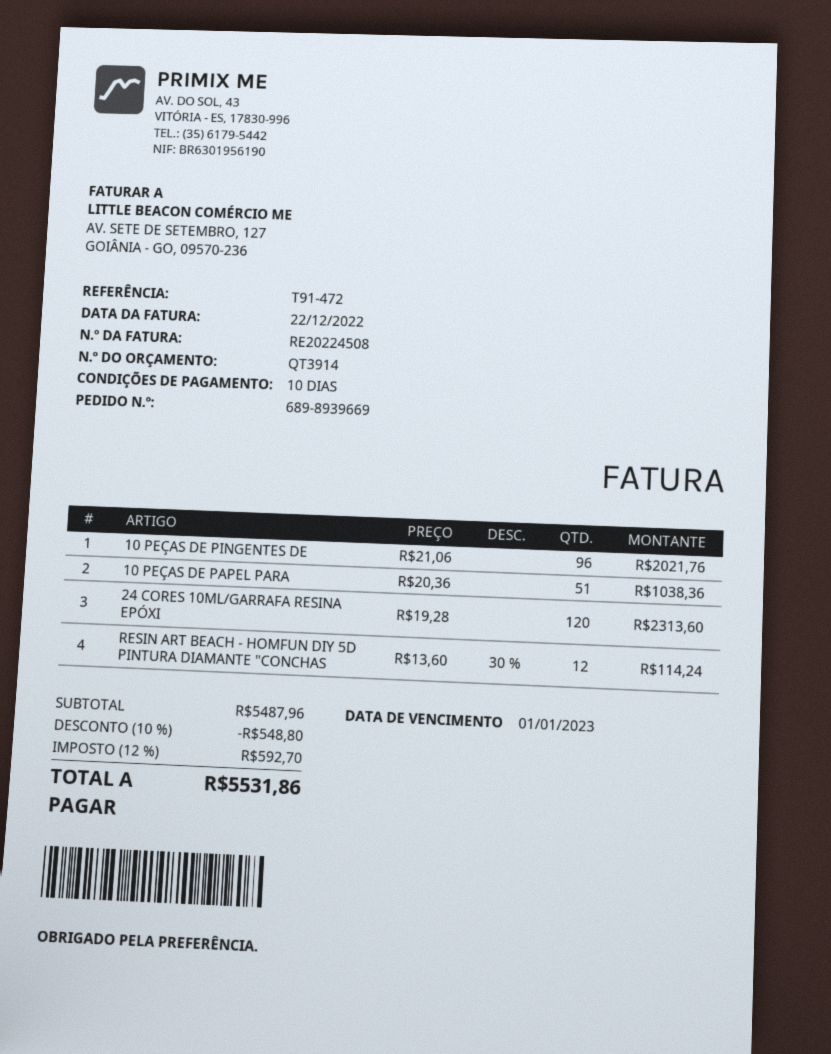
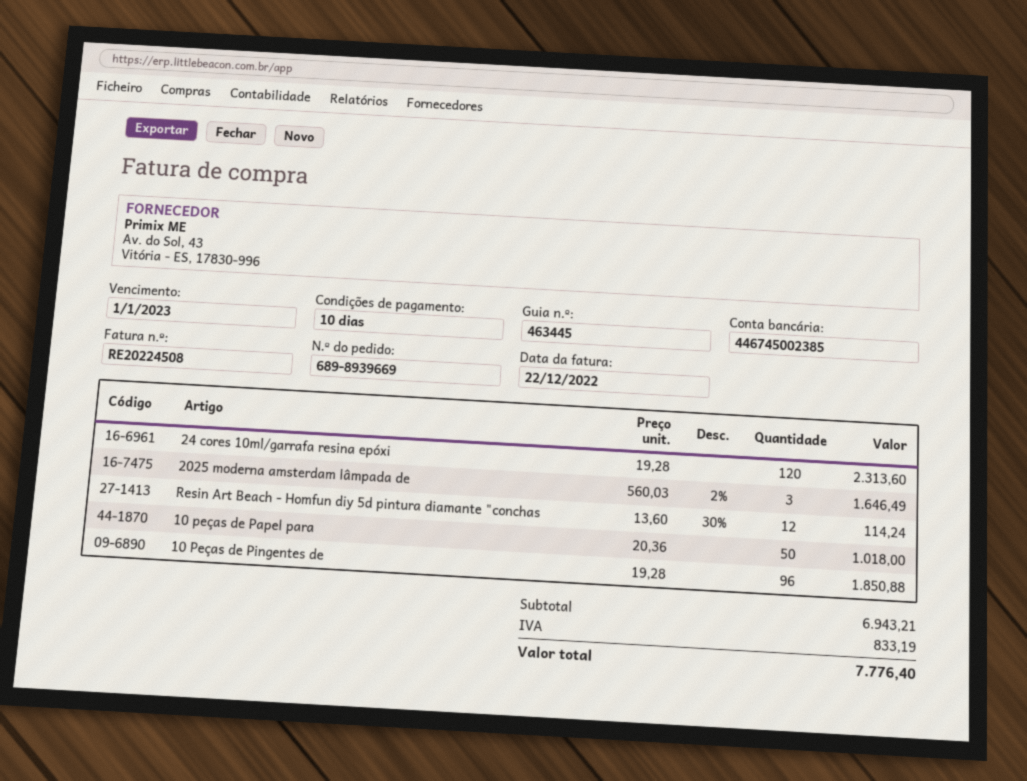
10 PEÇAS DE PINGENTES DE: 96 x 21.06 = 2021.76 -> 96 x 19.28 = 1850.88
10 PEÇAS DE PAPEL PARA: 51 x 20.36 = 1038.36 -> 50 x 20.36 = 1018.00
2025 moderna amsterdam lâmpada de: none -> 3 x 560.03 - 2% = 1646.49
subtotal: 5487.96 -> 6943.21
discount: 10% = 548.80 -> none
tax: 592.70 -> 833.19
total: 5531.86 -> 7776.40

